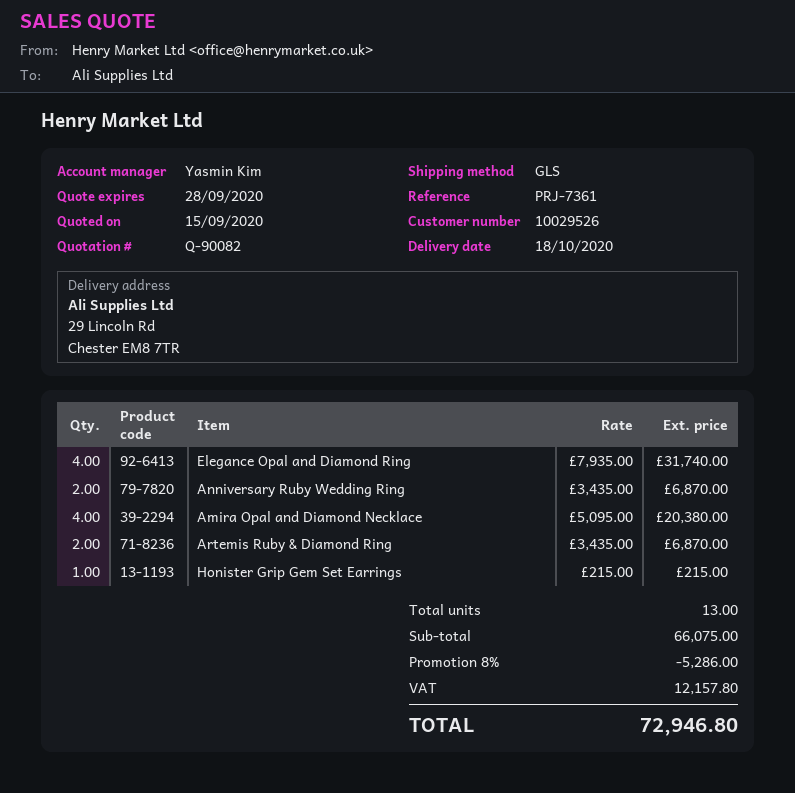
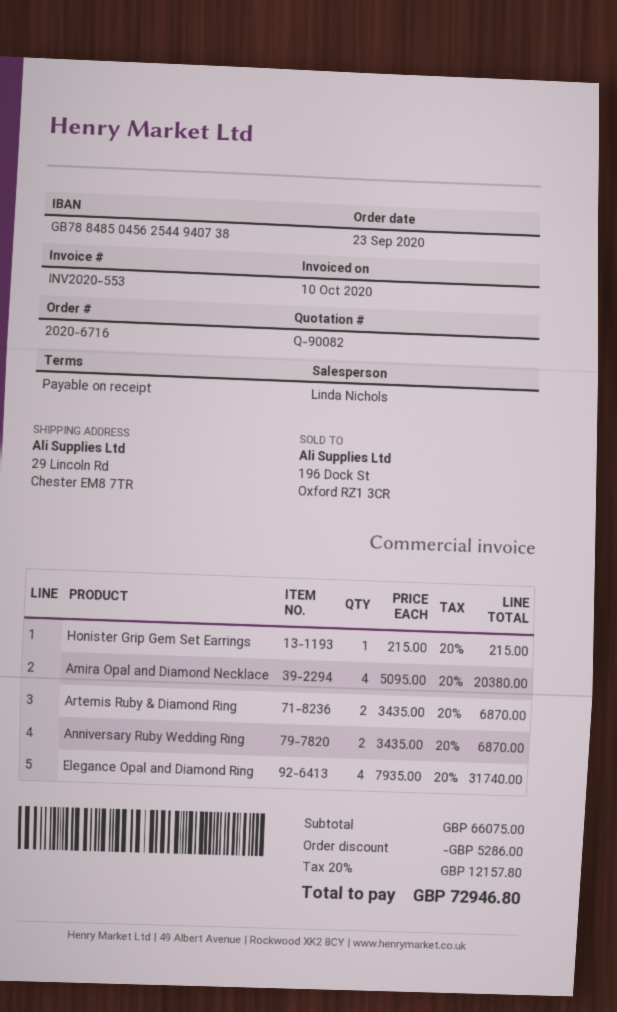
sales rep: Yasmin Kim -> Linda Nichols

